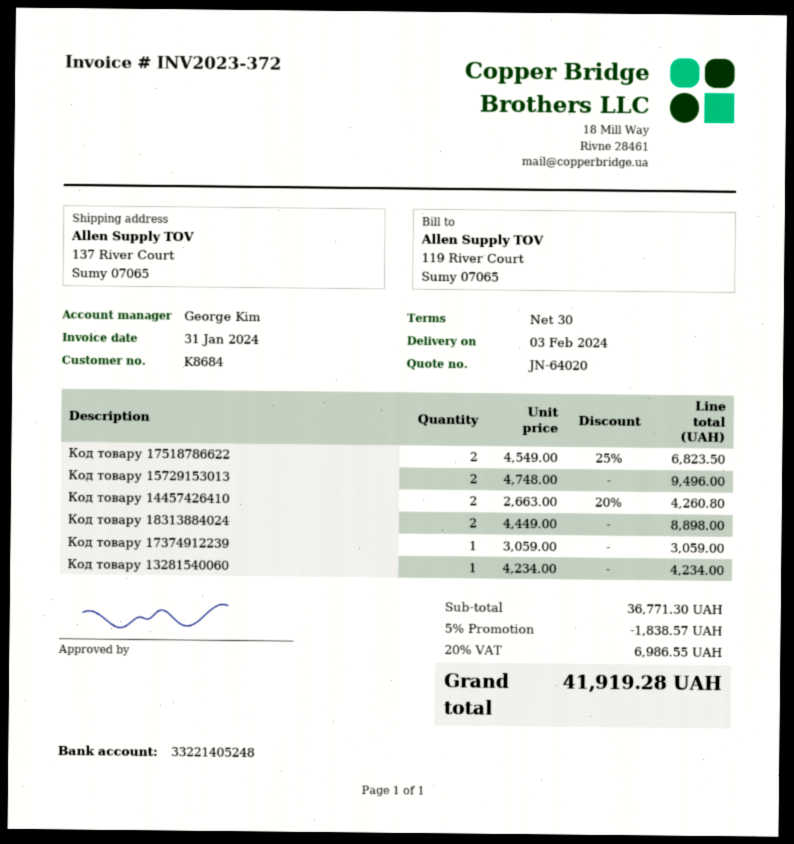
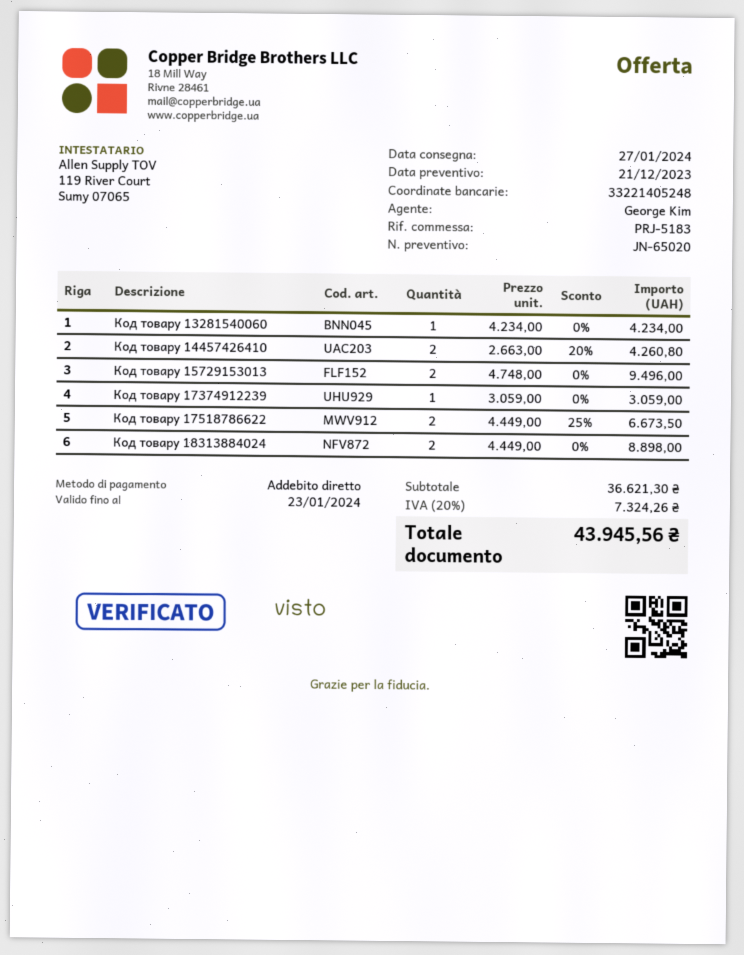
quote number: JN-64020 -> JN-65020
delivery date: 2024-02-03 -> 2024-01-27
Код товару 17518786622: 2 x 4549.00 - 25% = 6823.50 -> 2 x 4449.00 - 25% = 6673.50
subtotal: 36771.30 -> 36621.30
discount: 5% = 1838.57 -> none
tax: 20% = 6986.55 -> 20% = 7324.26
total: 41919.28 -> 43945.56

